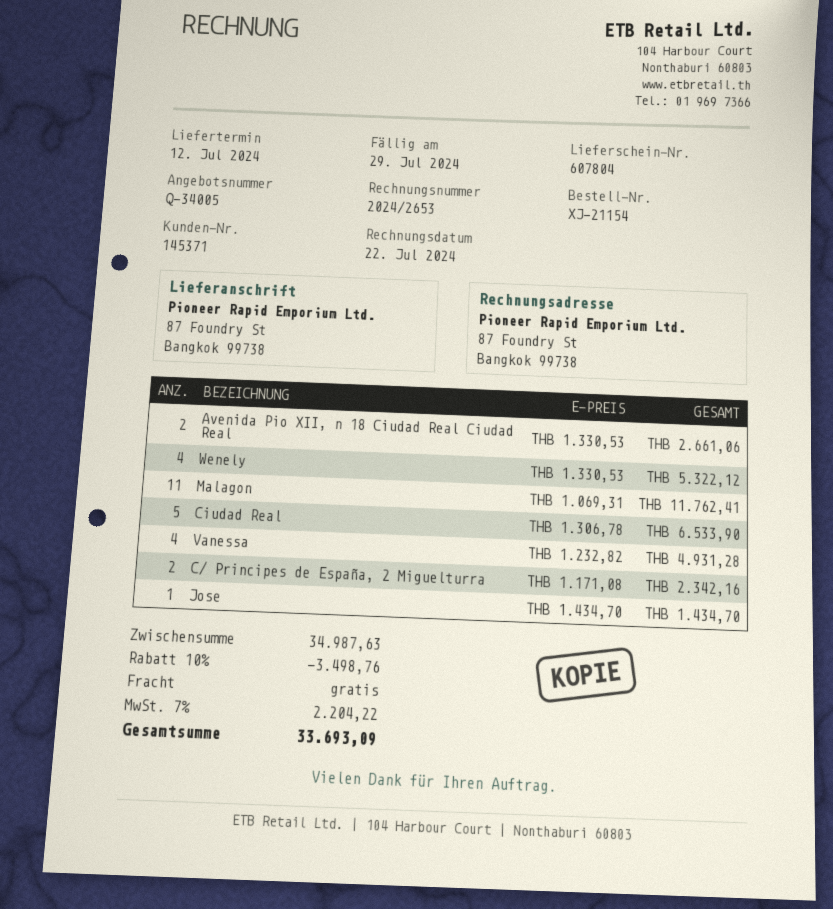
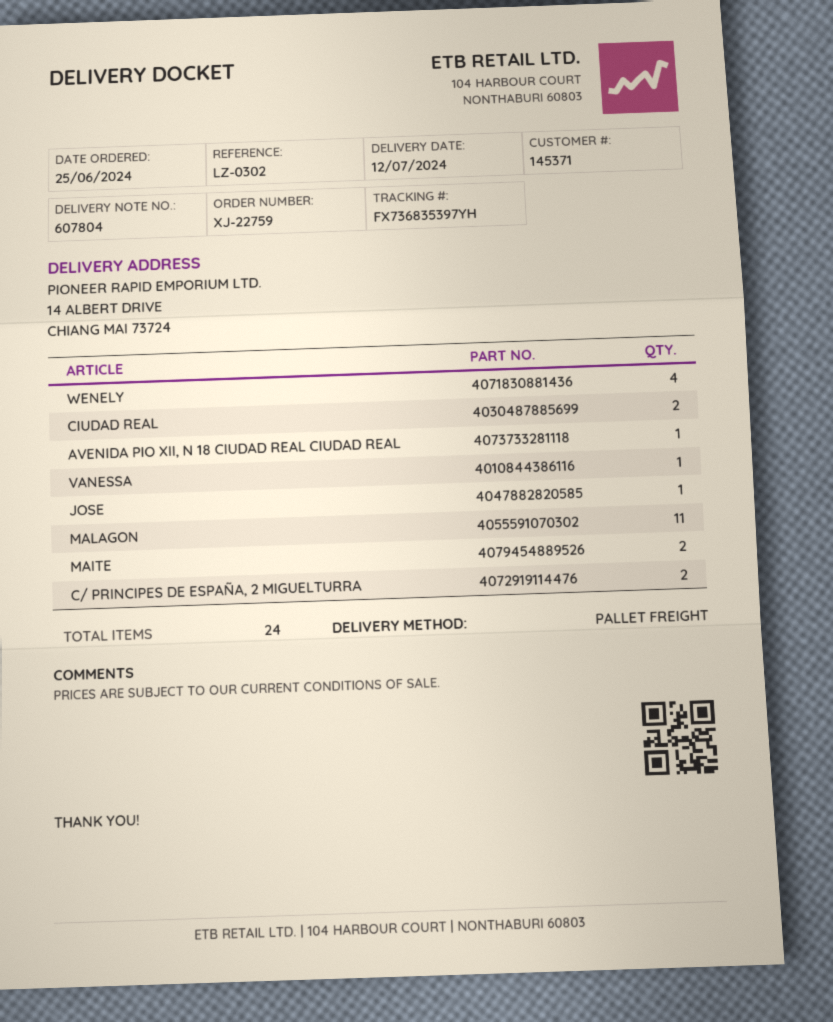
order number: XJ-21154 -> XJ-22759
ship to: 87 Foundry St, Bangkok 99738 -> 14 ALBERT DRIVE, CHIANG MAI 73724
Avenida Pio XII, n 18 Ciudad Real Ciudad Real: 2 -> 1
Ciudad Real: 5 -> 2
Vanessa: 4 -> 1
MAITE: none -> 2

